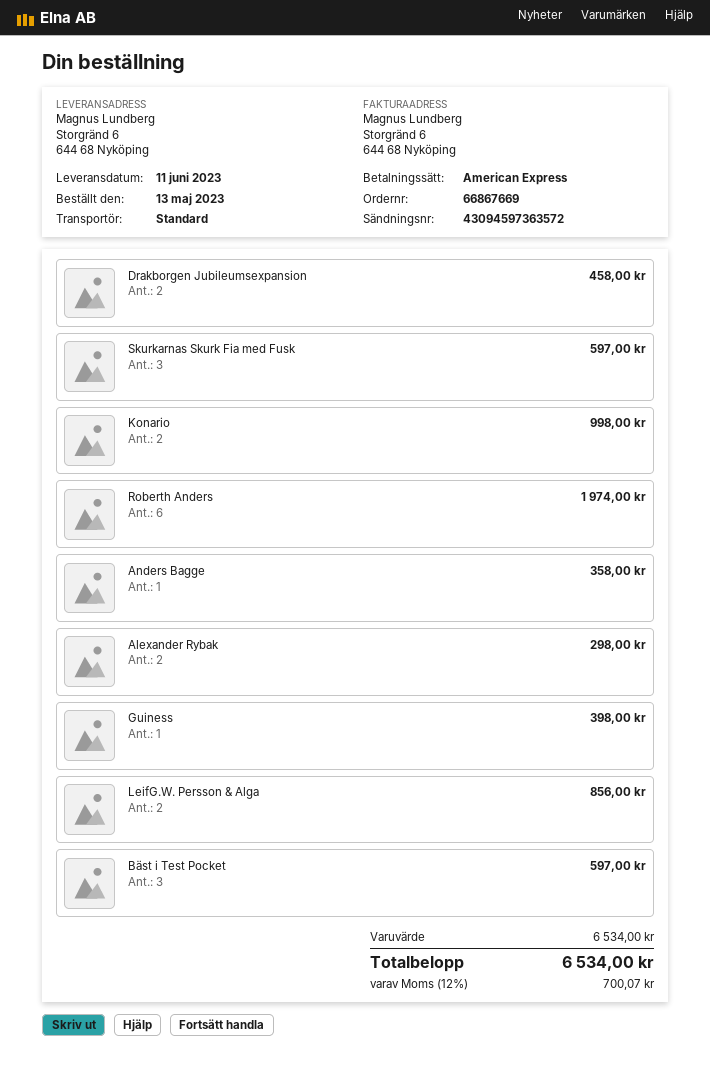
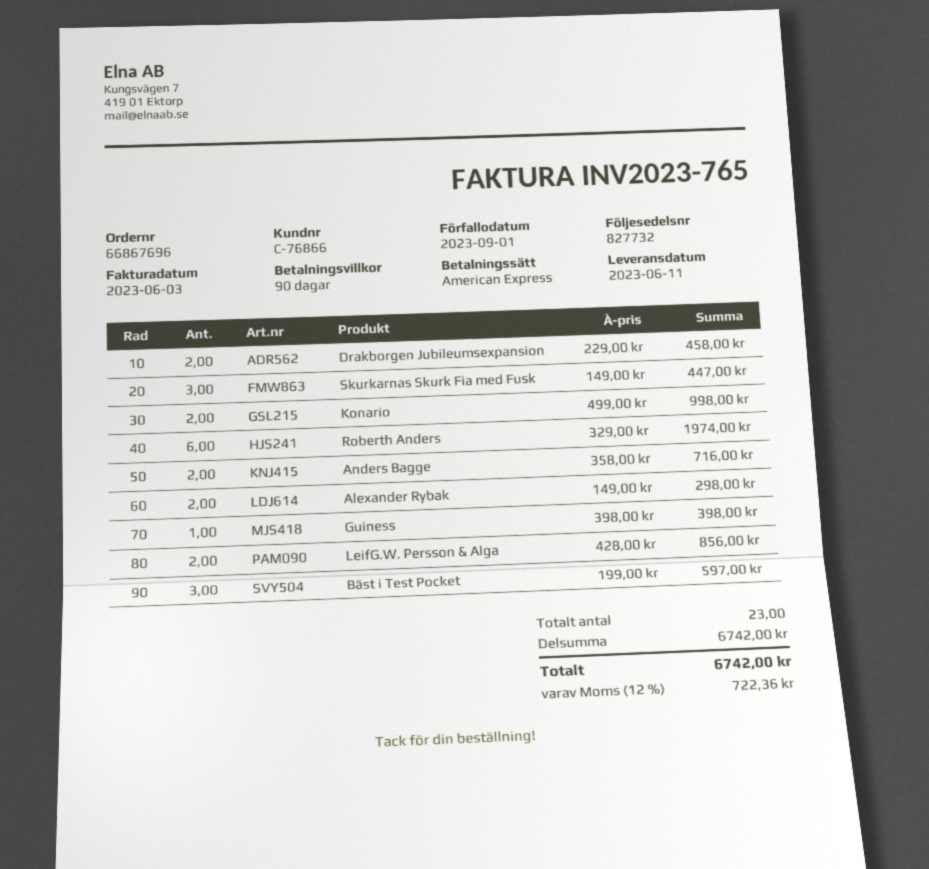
order number: 66867669 -> 66867696
Skurkarnas Skurk Fia med Fusk: 3 for 597.00 -> 3 for 447.00
Anders Bagge: 1 for 358.00 -> 2 for 716.00
subtotal: 6534.00 -> 6742.00
tax: 12% = 700.07 -> 12% = 722.36
total: 6534.00 -> 6742.00

